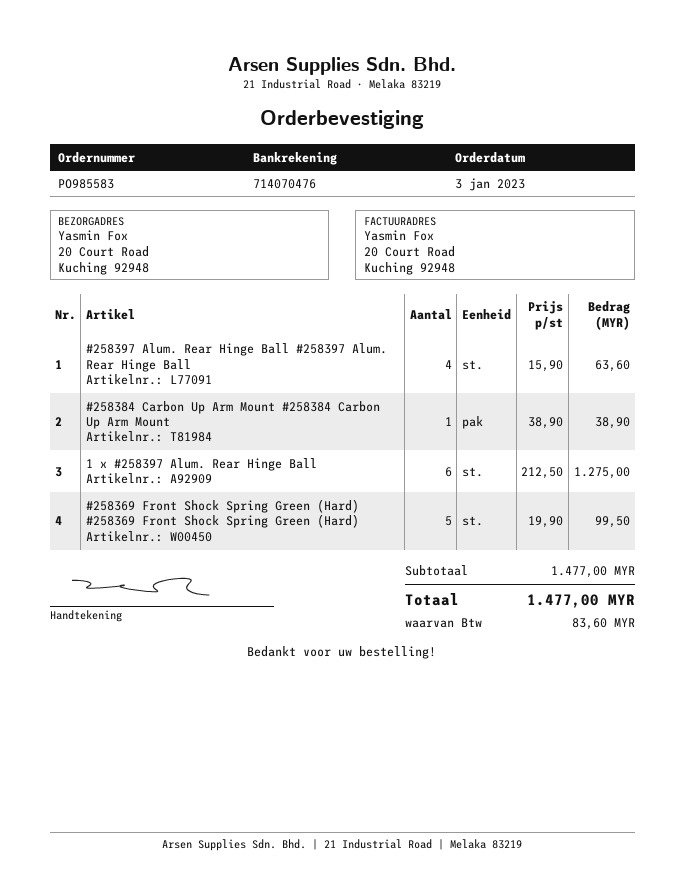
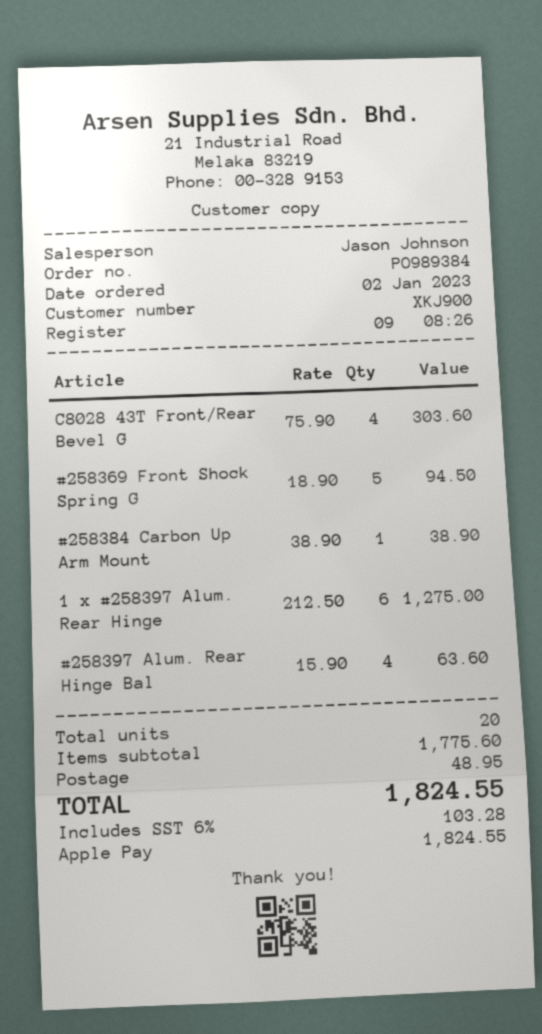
order number: PO985583 -> PO989384
order date: 2023-01-03 -> 2023-01-02
#258369 Front Shock Spring Green (Hard) #258369 Front Shock Spring Green (Hard): 5 x 19.90 = 99.50 -> 5 x 18.90 = 94.50
C8028 43T Front/Rear Bevel G: none -> 4 x 75.90 = 303.60
subtotal: 1477.00 -> 1775.60
shipping: none -> 48.95
tax: 83.60 -> 103.28
total: 1477.00 -> 1824.55

